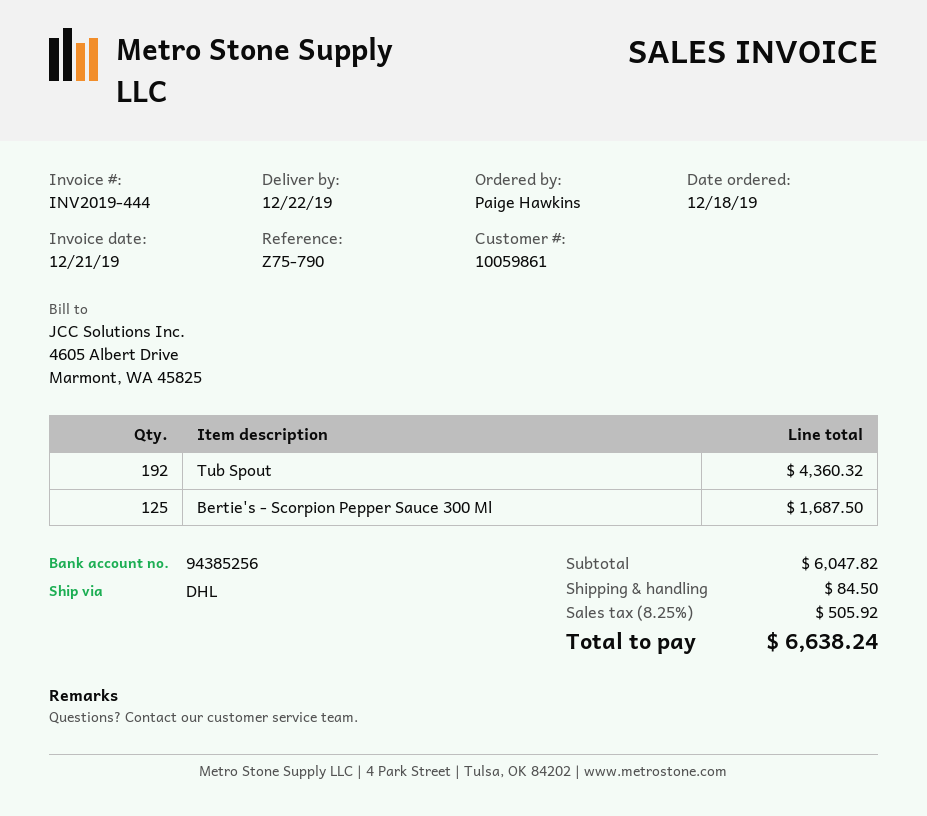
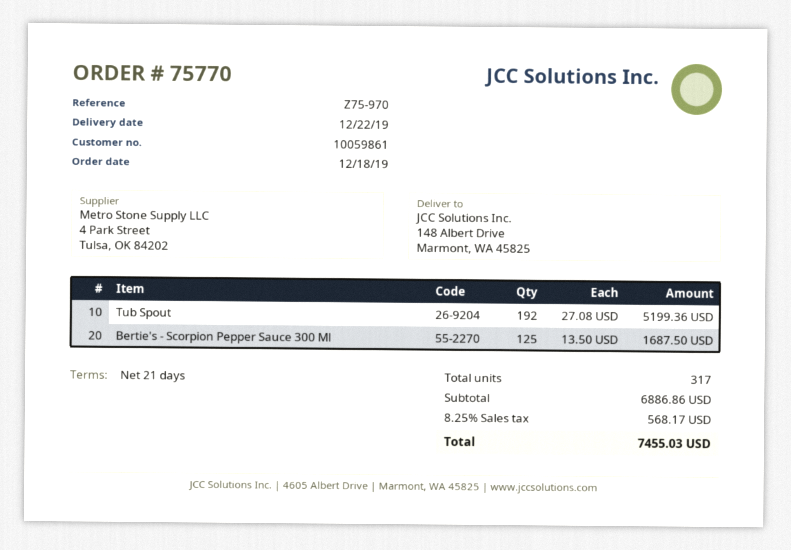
reference: Z75-790 -> Z75-970
Tub Spout: 192 for 4360.32 -> 192 for 5199.36
subtotal: 6047.82 -> 6886.86
shipping: 84.50 -> none
tax: 8.25% = 505.92 -> 8.25% = 568.17
total: 6638.24 -> 7455.03

